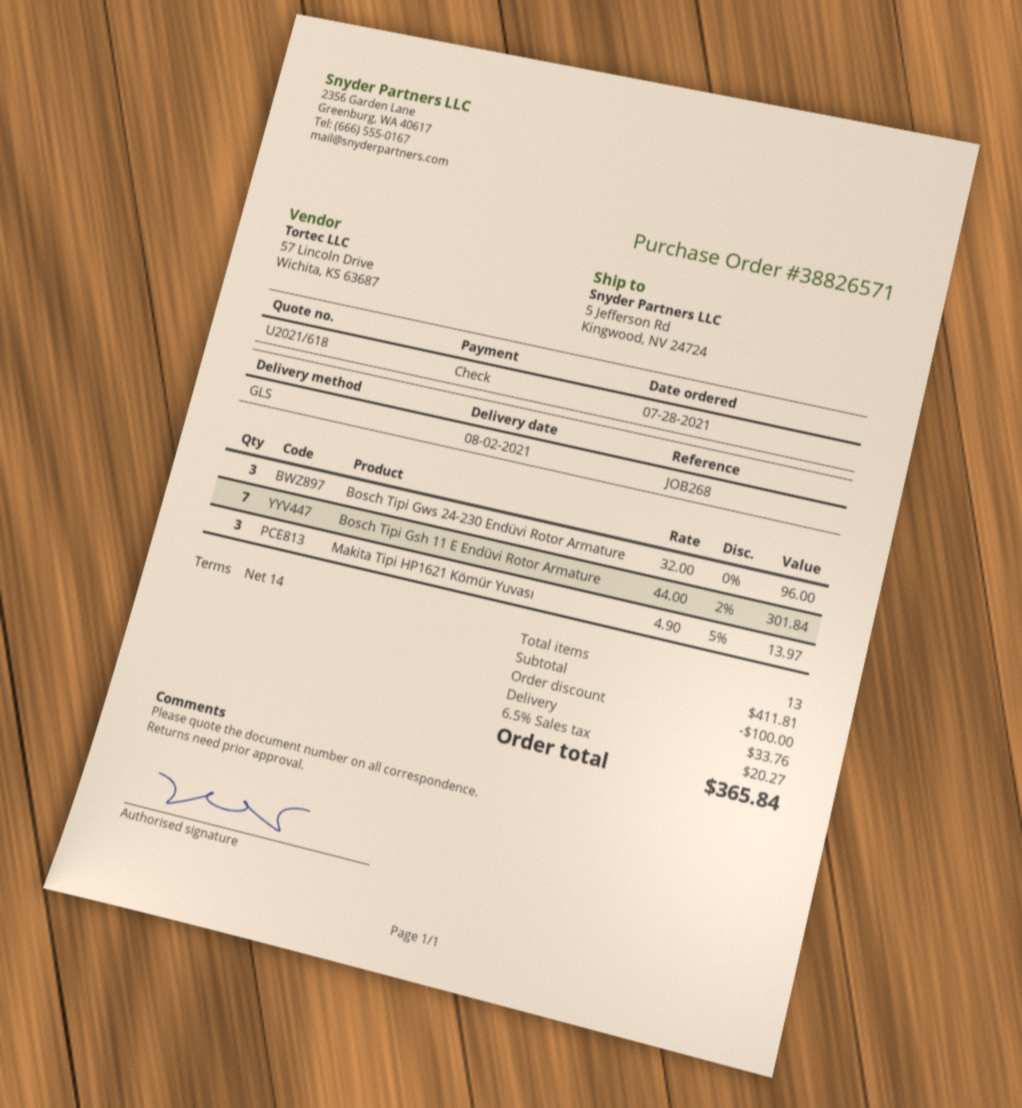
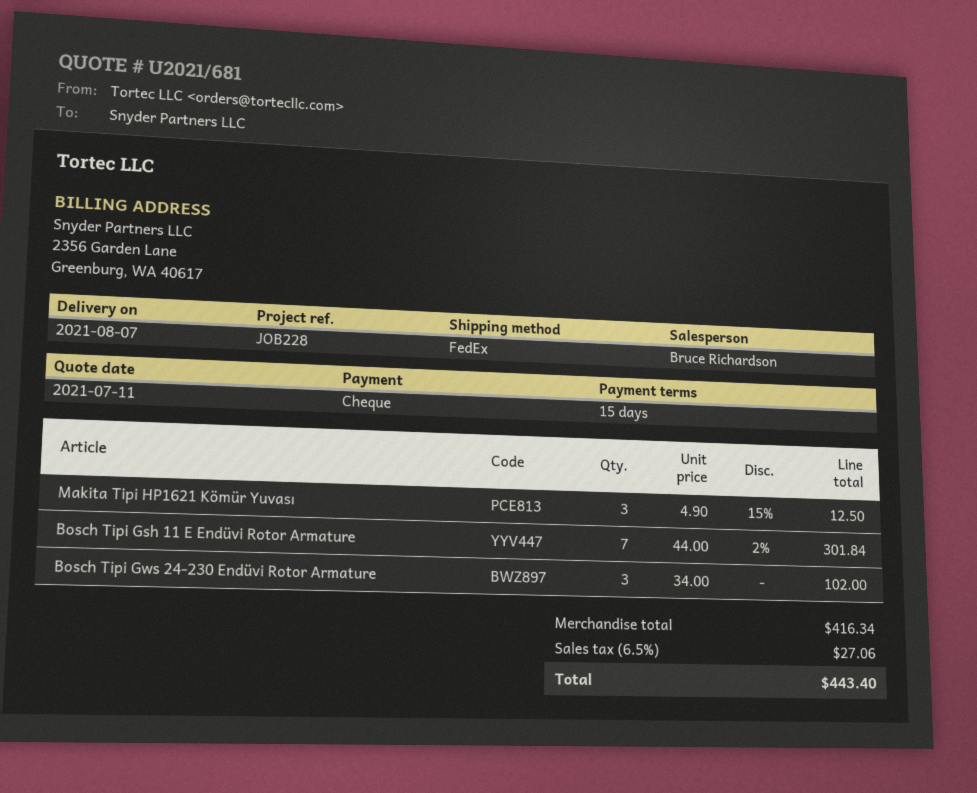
quote number: U2021/618 -> U2021/681
delivery date: 2021-08-02 -> 2021-08-07
payment terms: 14 days -> 15 days
reference: JOB268 -> JOB228
shipping method: GLS -> FedEx
Bosch Tipi Gws 24-230 Endüvi Rotor Armature: 3 x 32.00 = 96.00 -> 3 x 34.00 = 102.00
Makita Tipi HP1621 Kömür Yuvası: 3 x 4.90 - 5% = 13.97 -> 3 x 4.90 - 15% = 12.50
subtotal: 411.81 -> 416.34
discount: 100.00 -> none
shipping: 33.76 -> none
tax: 6.5% = 20.27 -> 6.5% = 27.06
total: 365.84 -> 443.40

